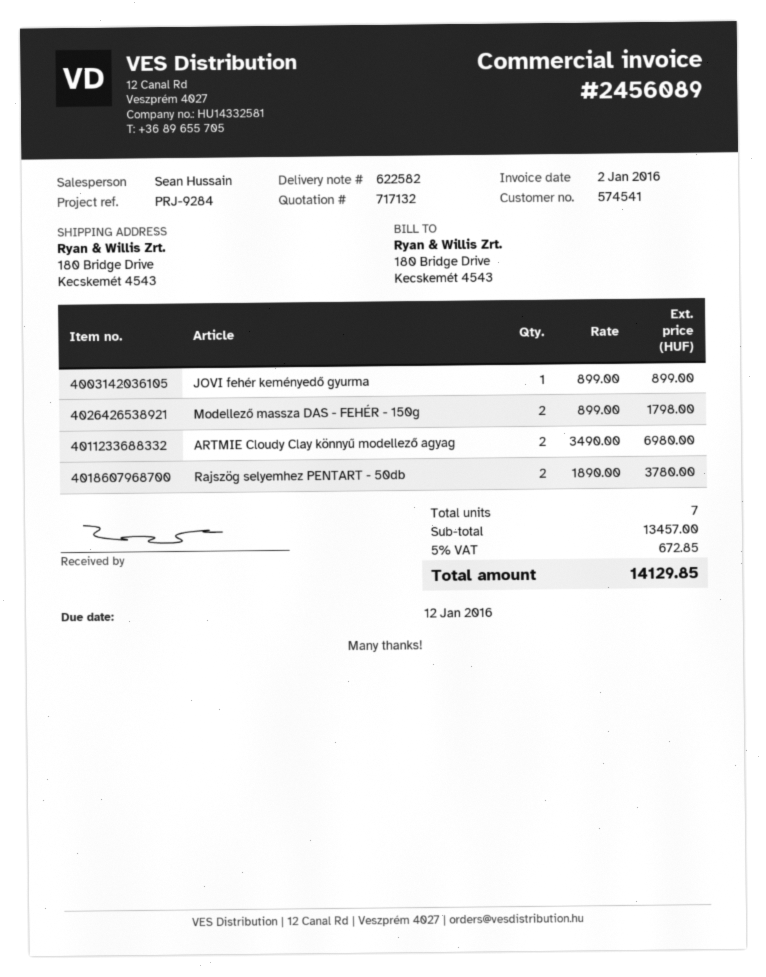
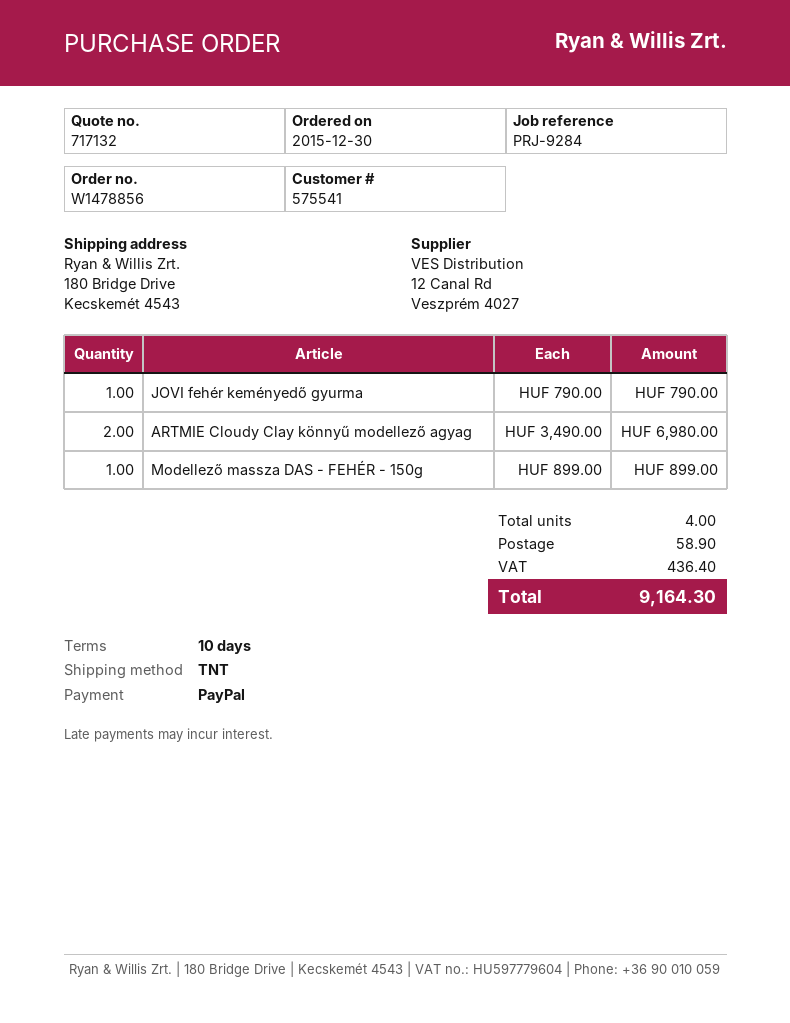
customer number: 574541 -> 575541
JOVI fehér keményedő gyurma: 1 x 899.00 = 899.00 -> 1 x 790.00 = 790.00
Modellező massza DAS - FEHÉR - 150g: 2 x 899.00 = 1798.00 -> 1 x 899.00 = 899.00
Rajszög selyemhez PENTART - 50db: 2 x 1890.00 = 3780.00 -> none
total quantity: 7 -> 4
shipping: none -> 58.90
tax: 672.85 -> 436.40
total: 14129.85 -> 9164.30

